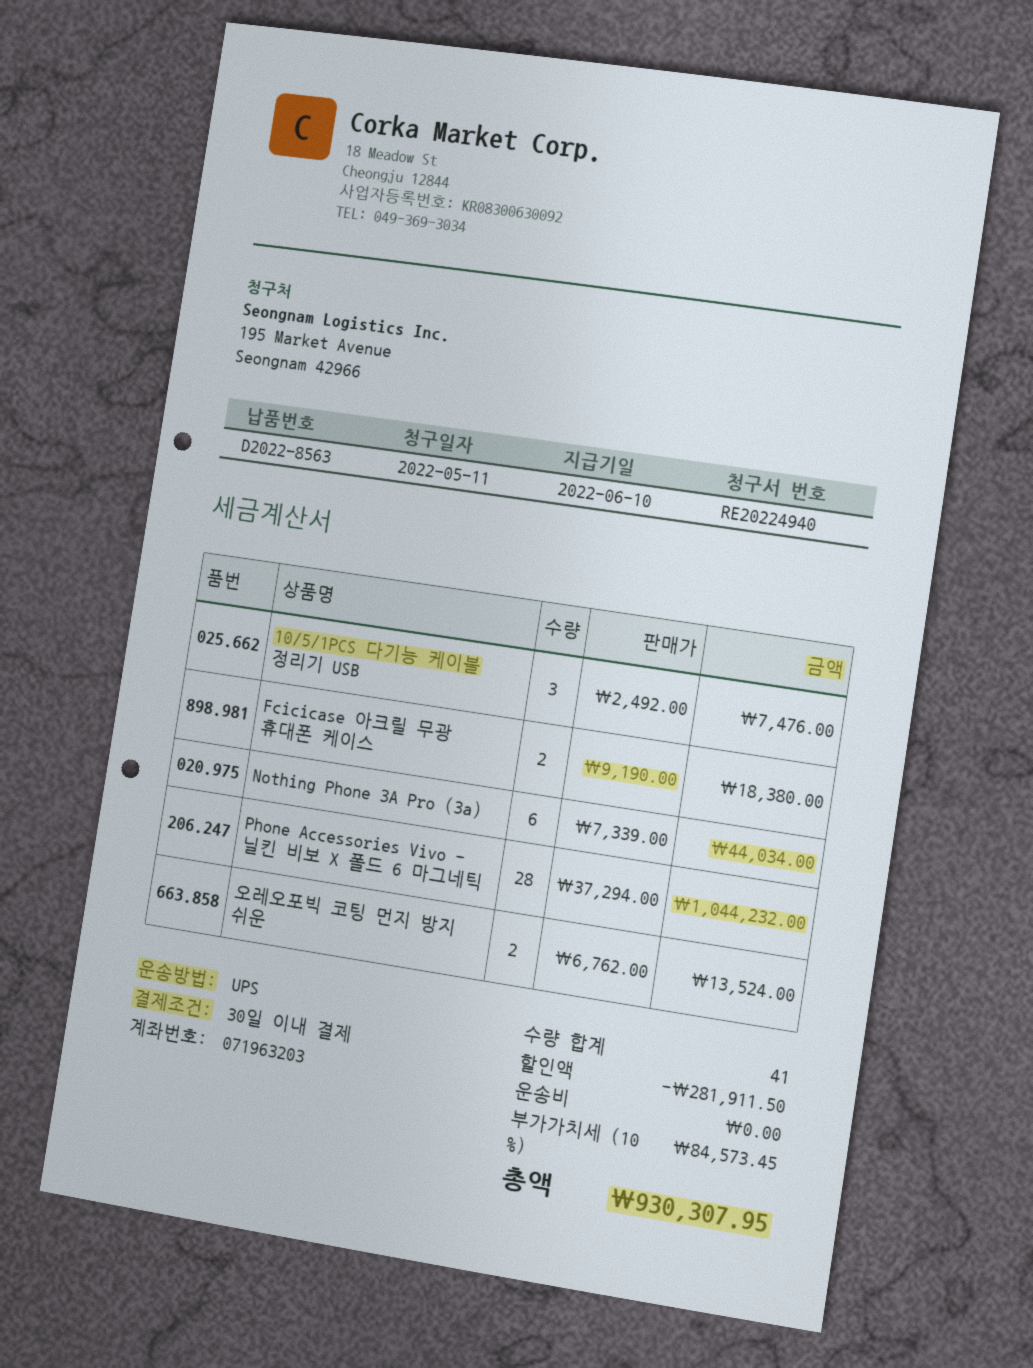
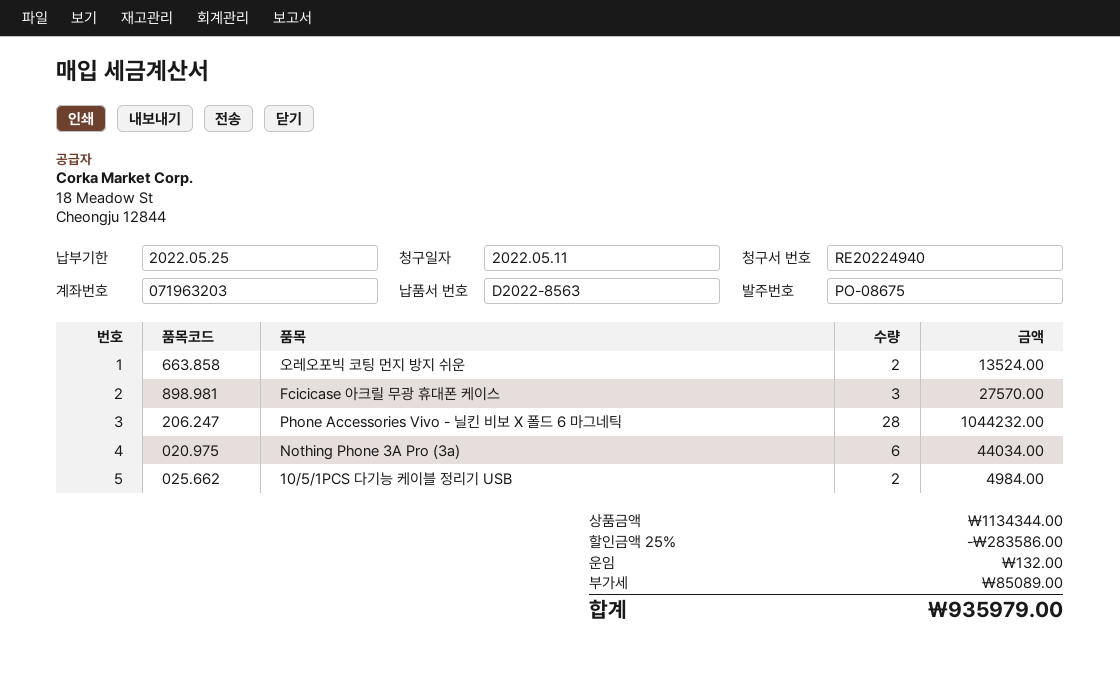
due date: 2022-06-10 -> 2022-05-25
10/5/1PCS 다기능 케이블 정리기 USB: 3 for 7476.00 -> 2 for 4984.00
Fcicicase 아크릴 무광 휴대폰 케이스: 2 for 18380.00 -> 3 for 27570.00
discount: 281911.50 -> 283586.00
shipping: 0.00 -> 132.00
tax: 84573.45 -> 85089.00
total: 930307.95 -> 935979.00

